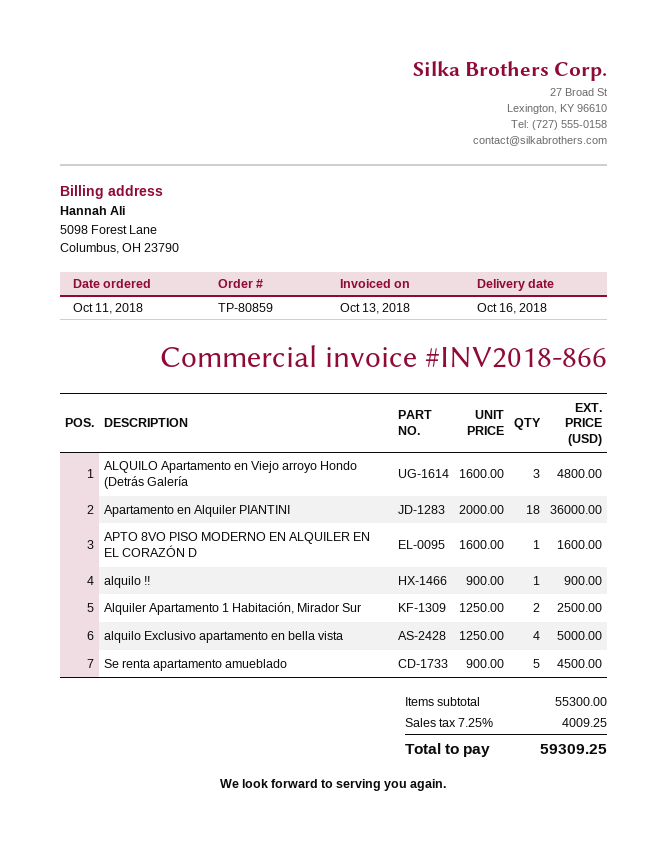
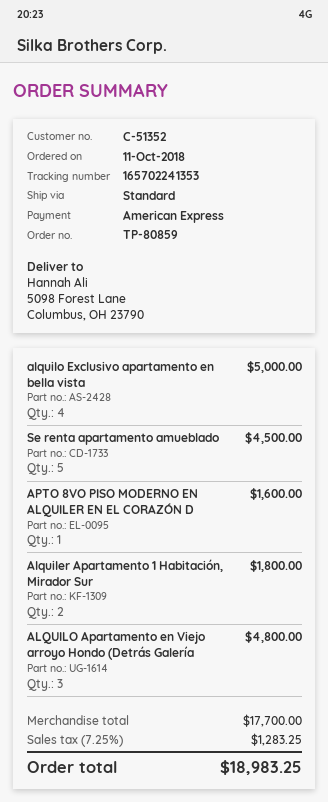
Apartamento en Alquiler PIANTINI: 18 for 36000.00 -> none
alquilo !!: 1 for 900.00 -> none
Alquiler Apartamento 1 Habitación, Mirador Sur: 2 for 2500.00 -> 2 for 1800.00
subtotal: 55300.00 -> 17700.00
tax: 7.25% = 4009.25 -> 7.25% = 1283.25
total: 59309.25 -> 18983.25

